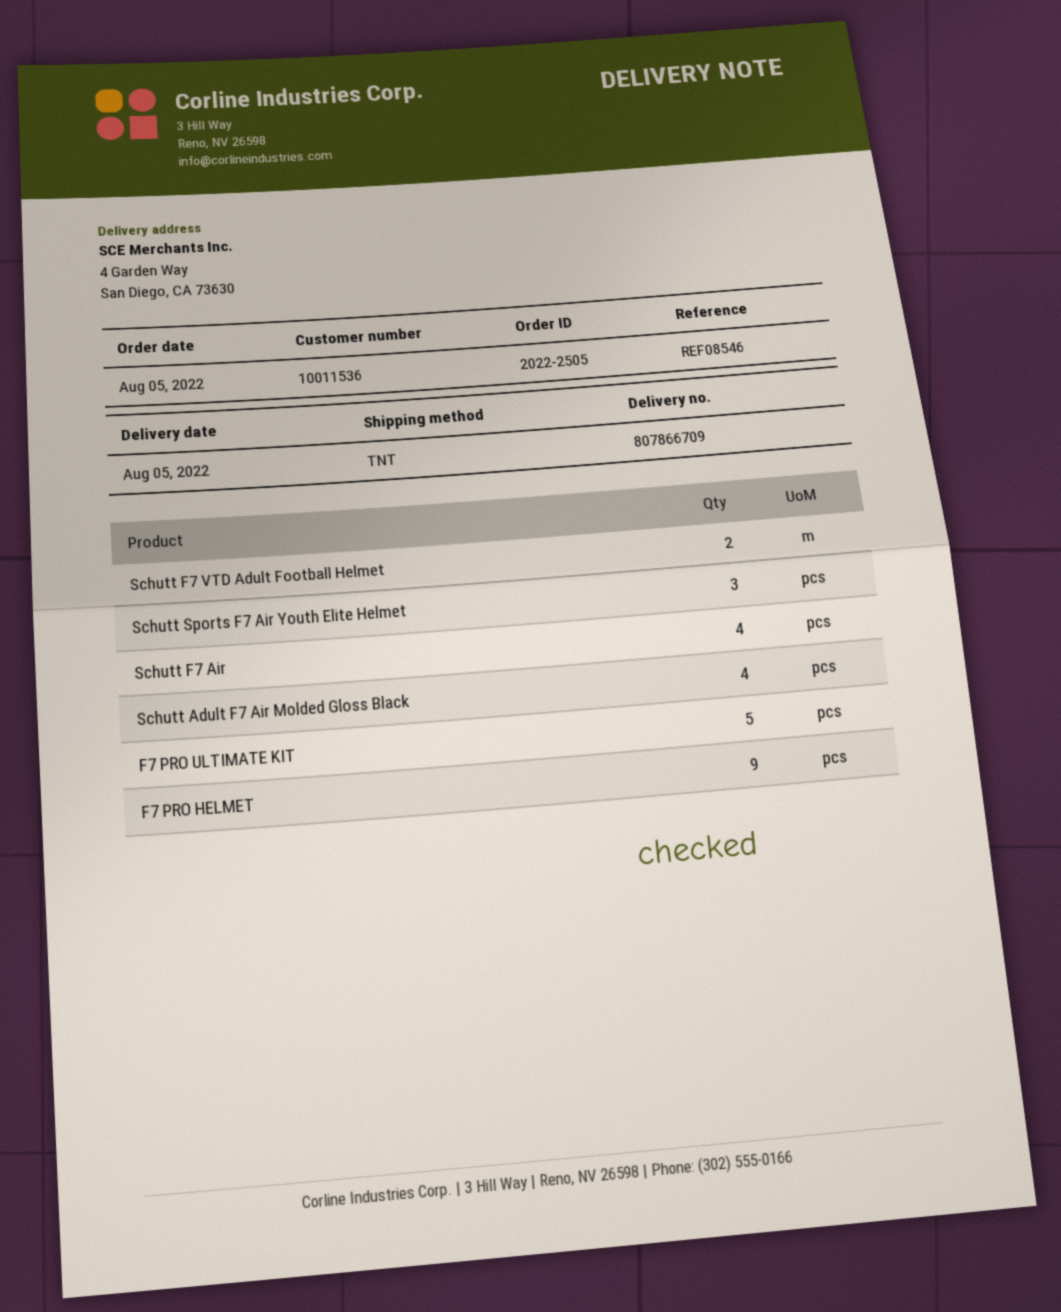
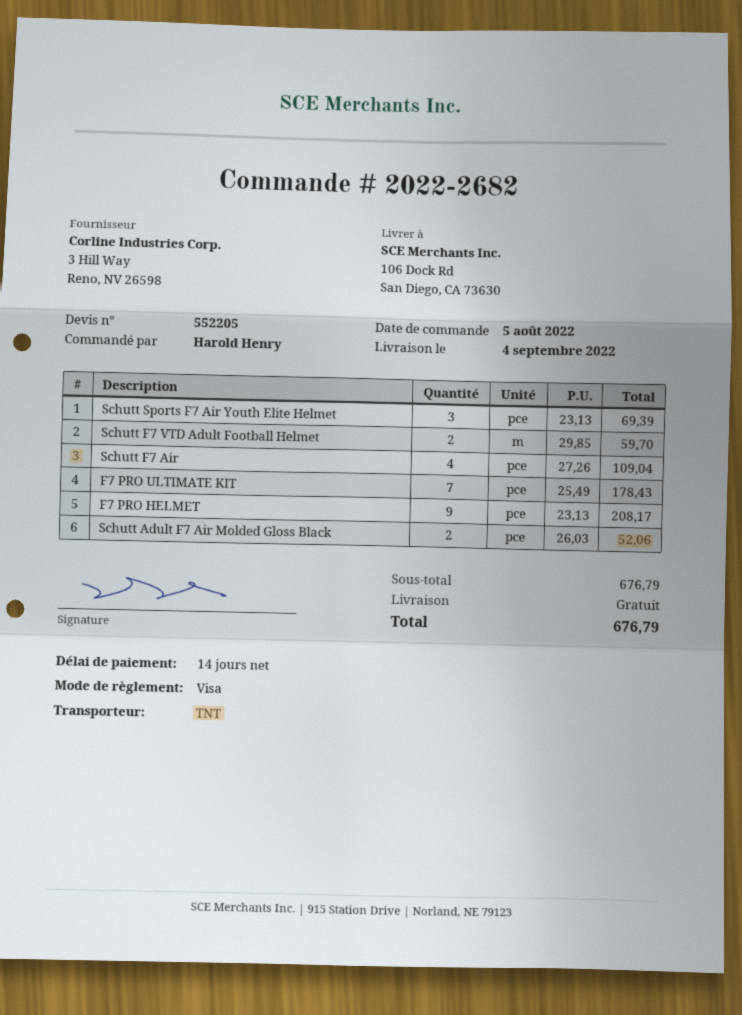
order number: 2022-2505 -> 2022-2682
delivery date: 2022-08-05 -> 2022-09-04
ship to: 4 Garden Way, San Diego, CA 73630 -> 106 Dock Rd, San Diego, CA 73630
Schutt Adult F7 Air Molded Gloss Black: 4 -> 2
F7 PRO ULTIMATE KIT: 5 -> 7

